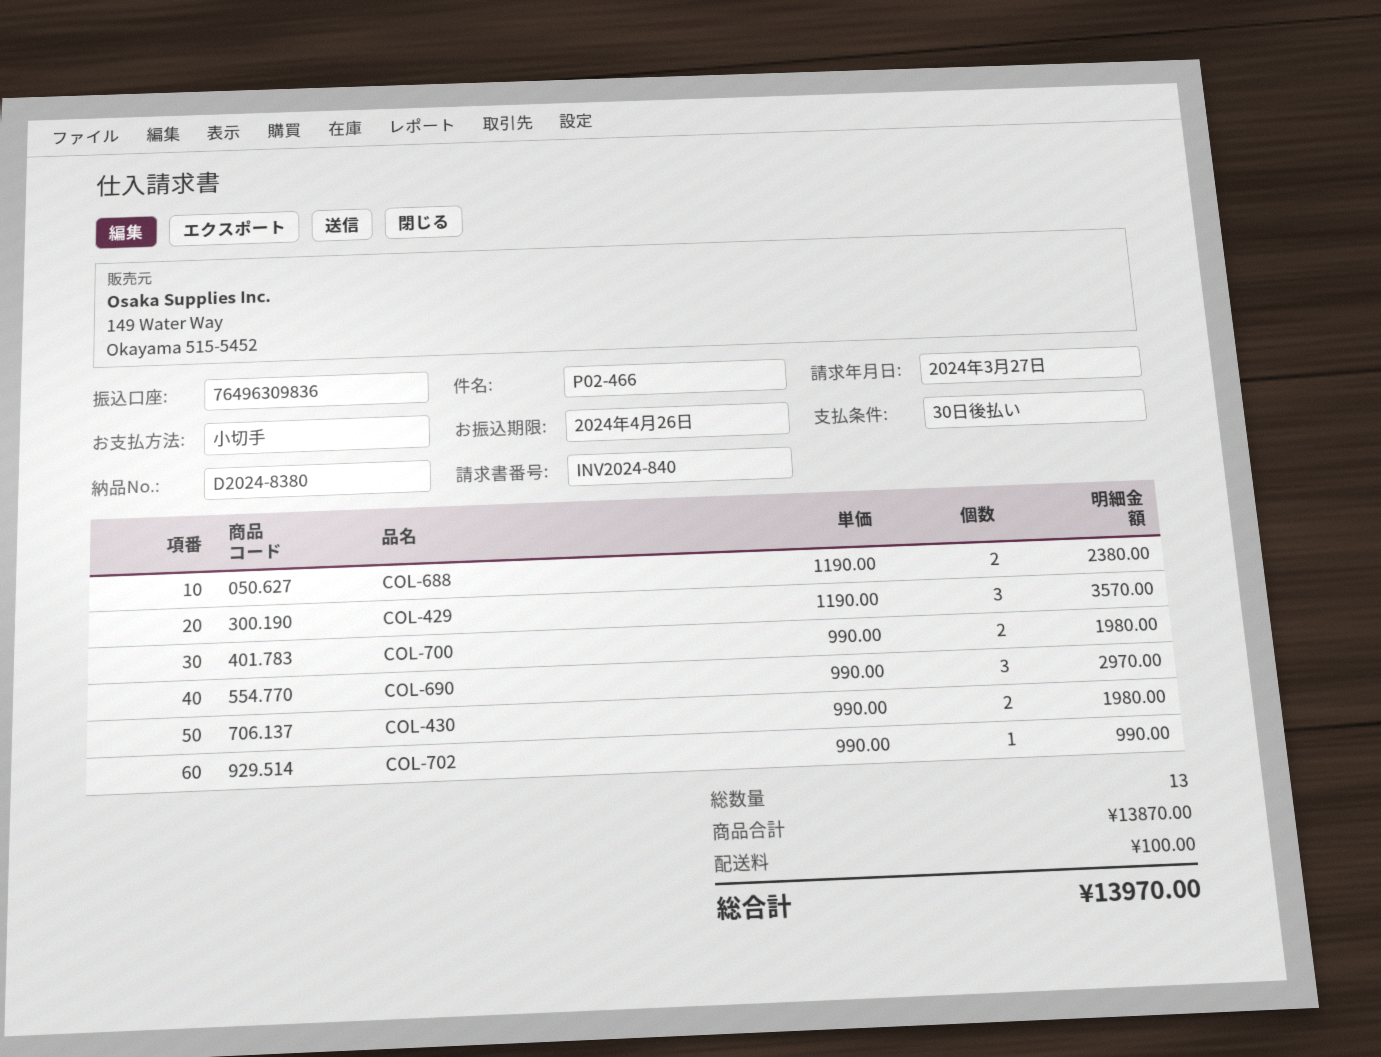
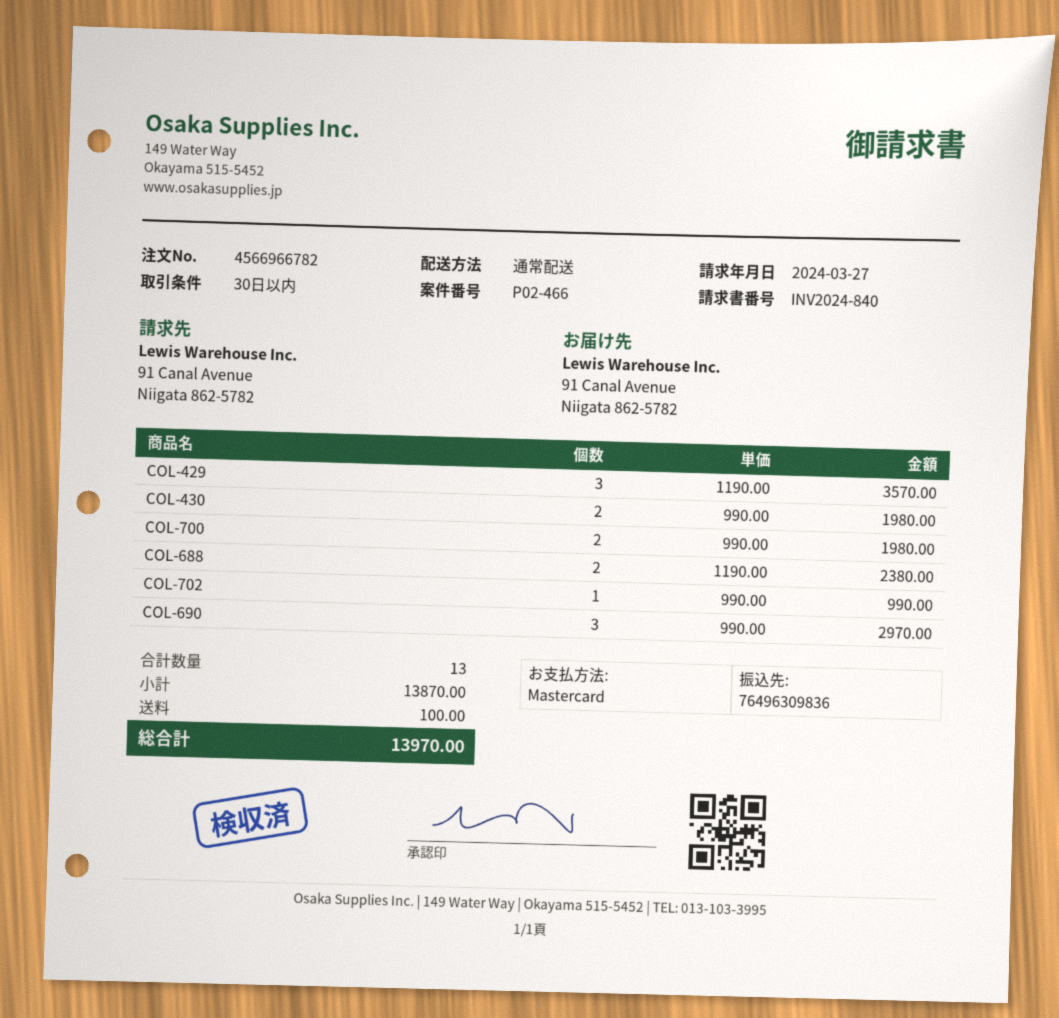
payment method: cheque -> Mastercard

